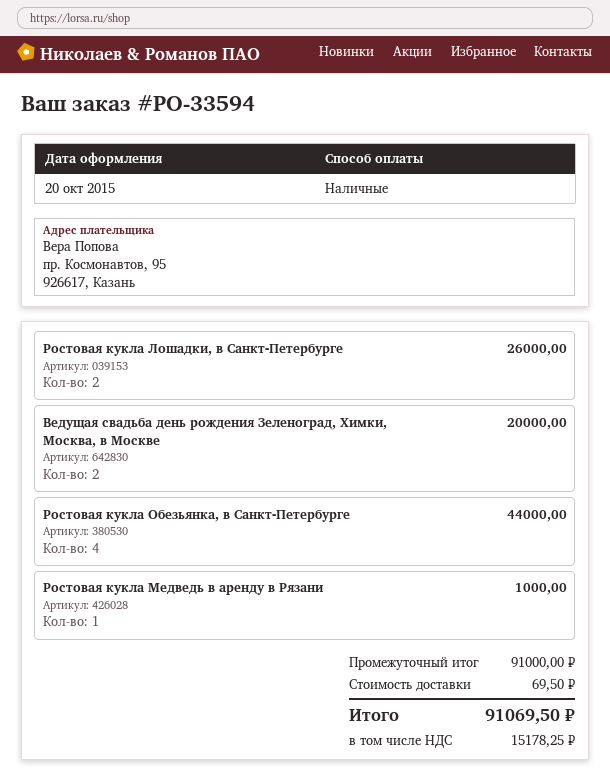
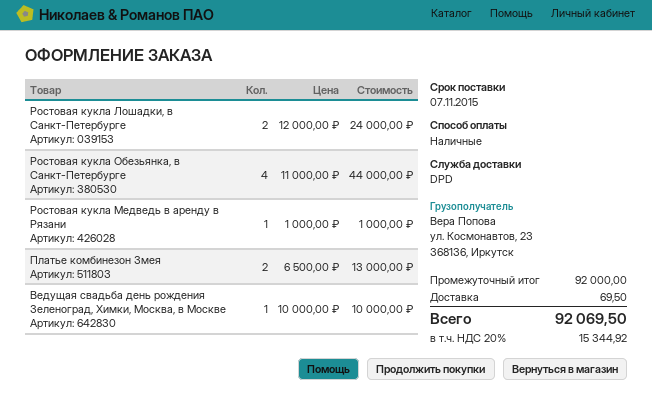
Ростовая кукла Лошадки, в Санкт-Петербурге: 2 for 26000.00 -> 2 for 24000.00
Ведущая свадьба день рождения Зеленоград, Химки, Москва, в Москве: 2 for 20000.00 -> 1 for 10000.00
Платье комбинезон Змея: none -> 2 for 13000.00
subtotal: 91000.00 -> 92000.00
tax: 15178.25 -> 15344.92
total: 91069.50 -> 92069.50

